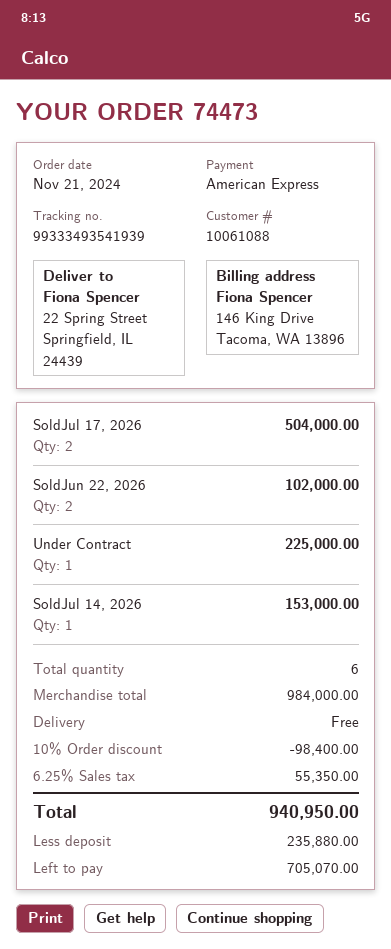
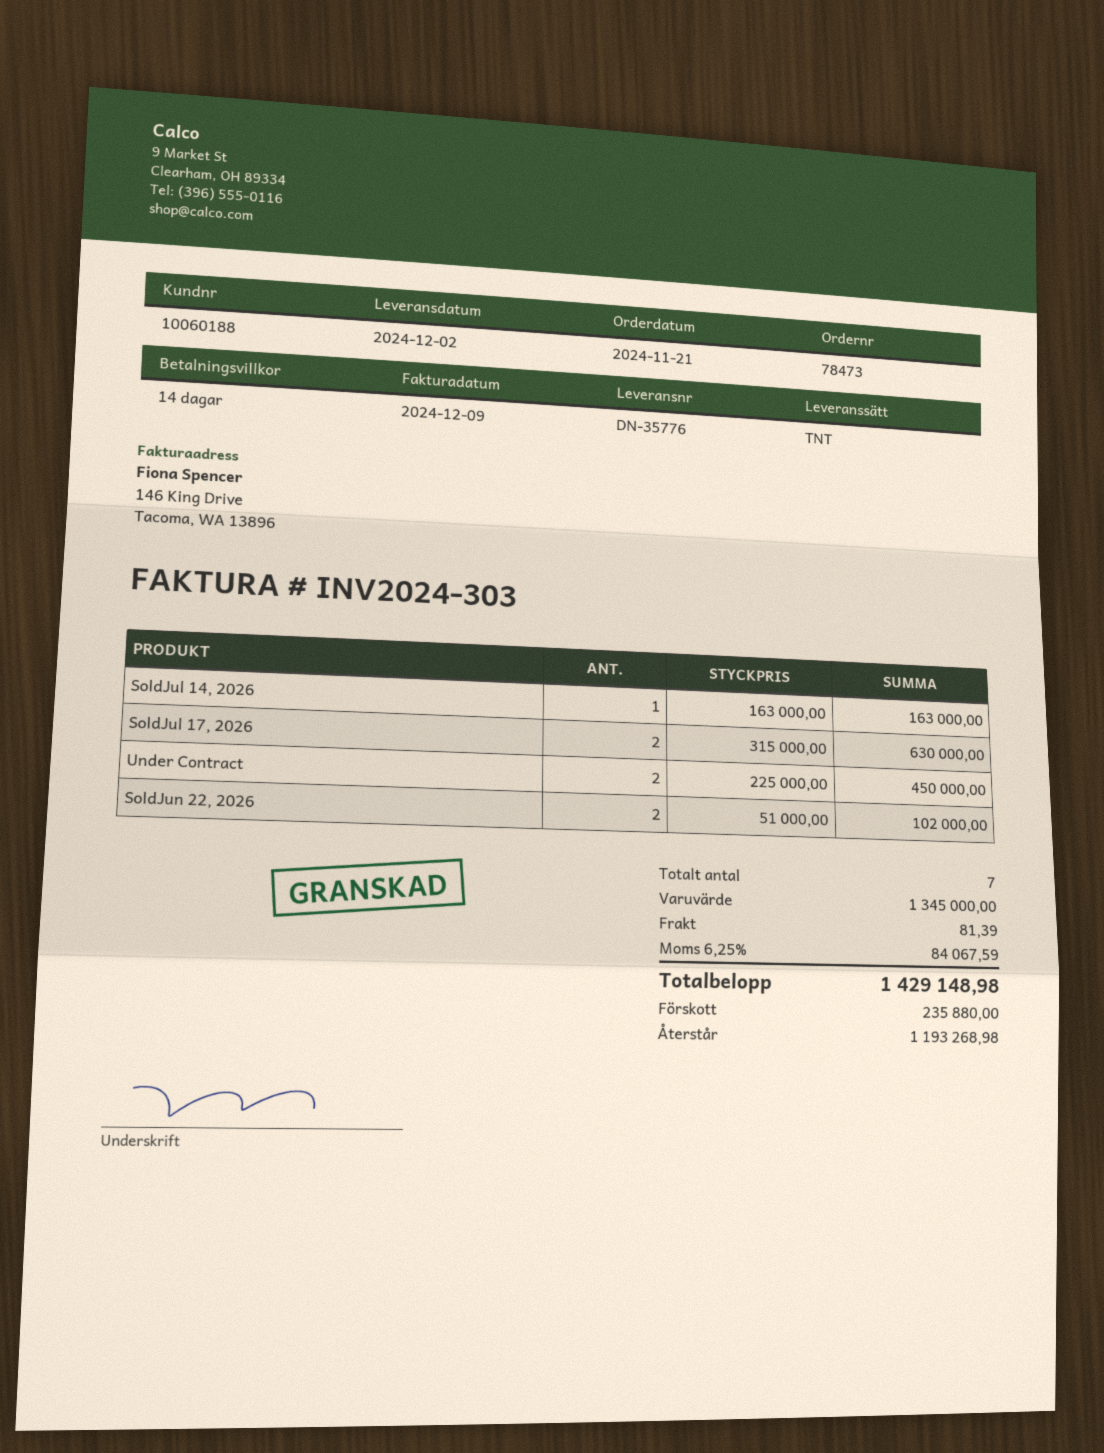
order number: 74473 -> 78473
customer number: 10061088 -> 10060188
SoldJul 17, 2026: 2 for 504000.00 -> 2 for 630000.00
Under Contract: 1 for 225000.00 -> 2 for 450000.00
SoldJul 14, 2026: 1 for 153000.00 -> 1 for 163000.00
total quantity: 6 -> 7
subtotal: 984000.00 -> 1345000.00
discount: 10% = 98400.00 -> none
shipping: 0.00 -> 81.39
tax: 6.25% = 55350.00 -> 6.25% = 84067.59
total: 940950.00 -> 1429148.98
balance: 705070.00 -> 1193268.98

